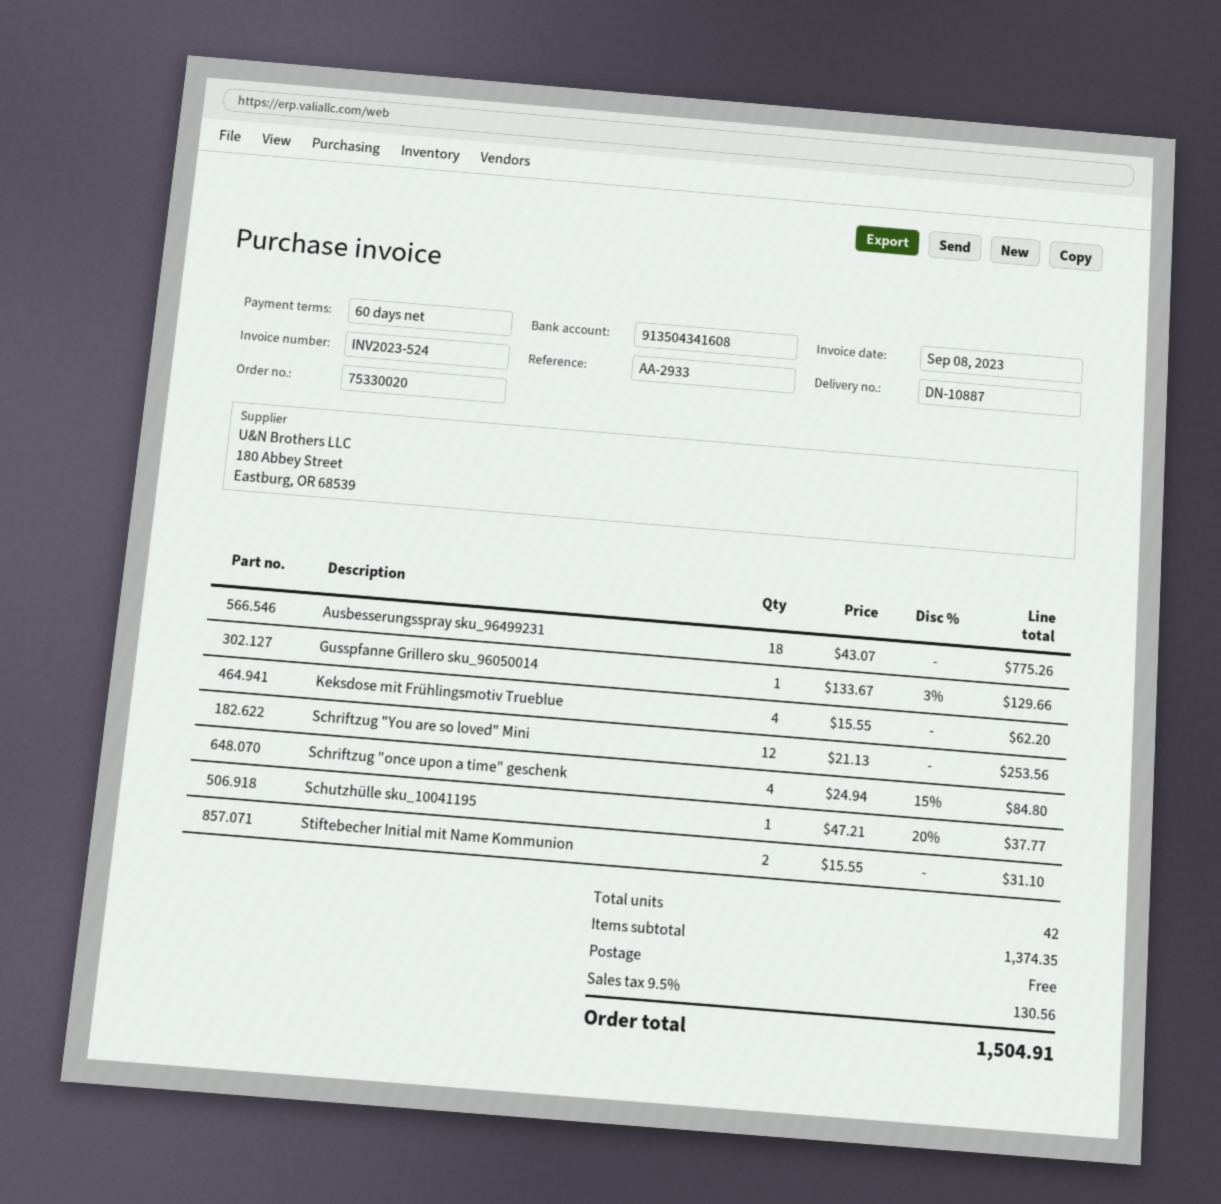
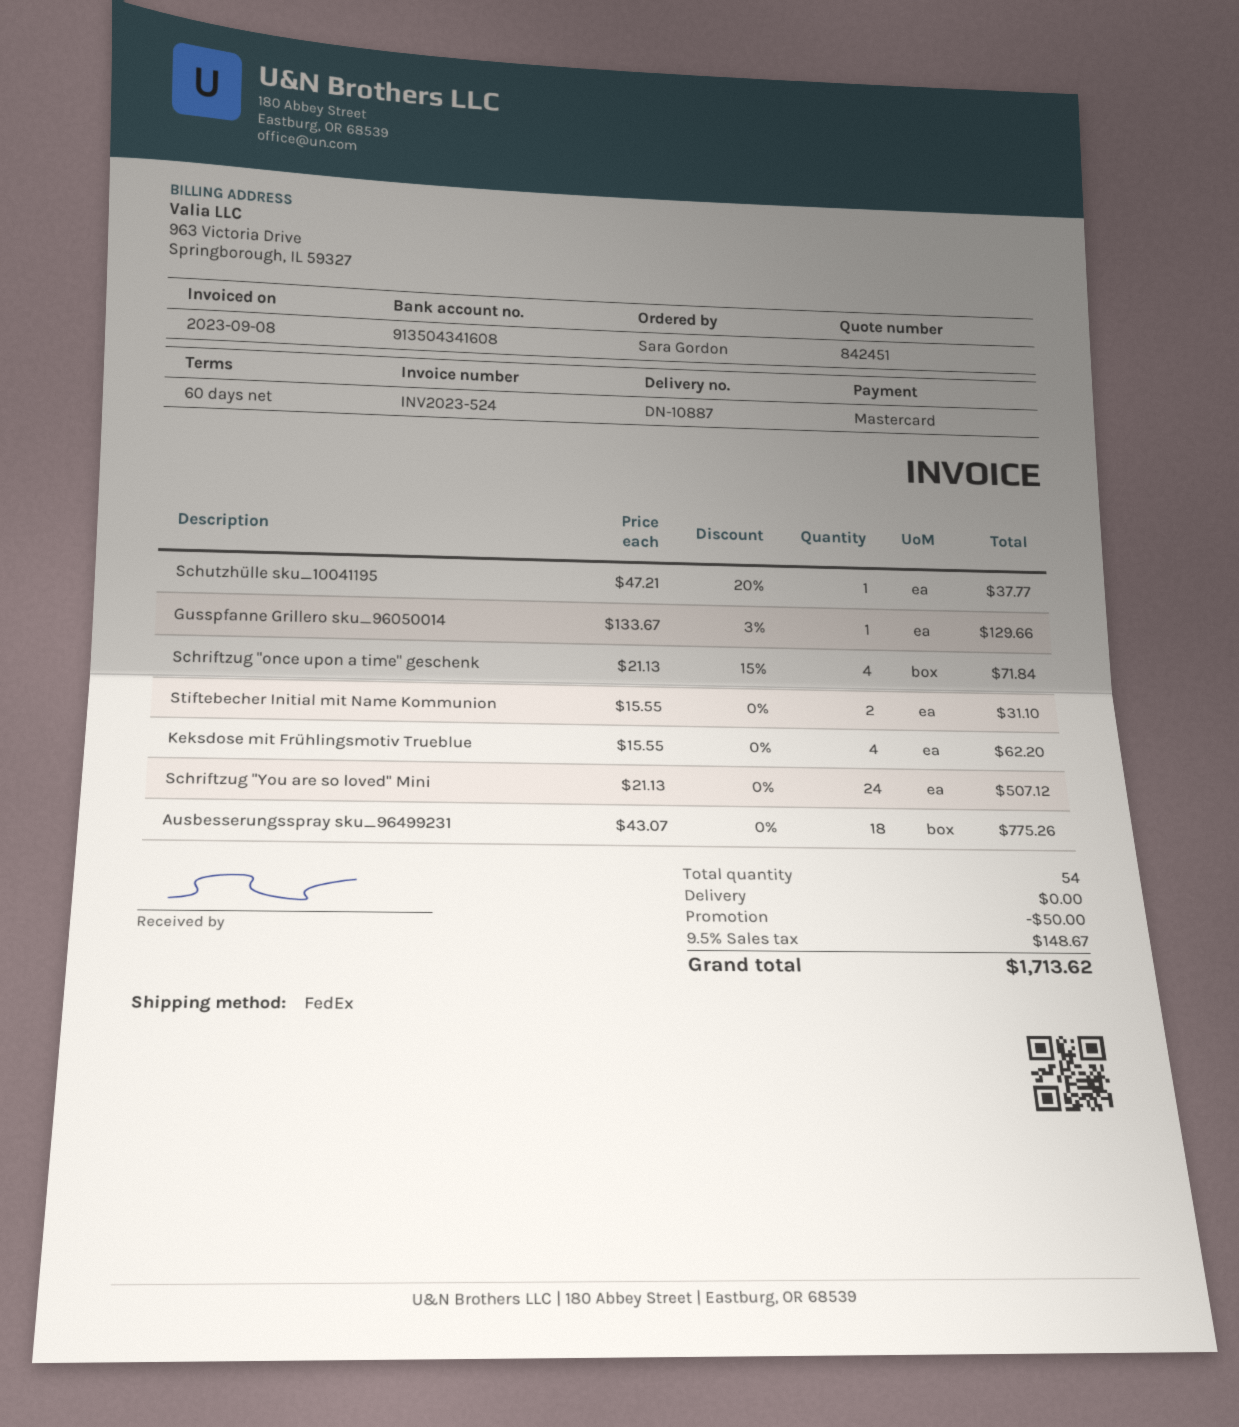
Schriftzug "You are so loved" Mini: 12 x 21.13 = 253.56 -> 24 x 21.13 = 507.12
Schriftzug "once upon a time" geschenk: 4 x 24.94 - 15% = 84.80 -> 4 x 21.13 - 15% = 71.84
total quantity: 42 -> 54
discount: none -> 50.00
tax: 9.5% = 130.56 -> 9.5% = 148.67
total: 1504.91 -> 1713.62

